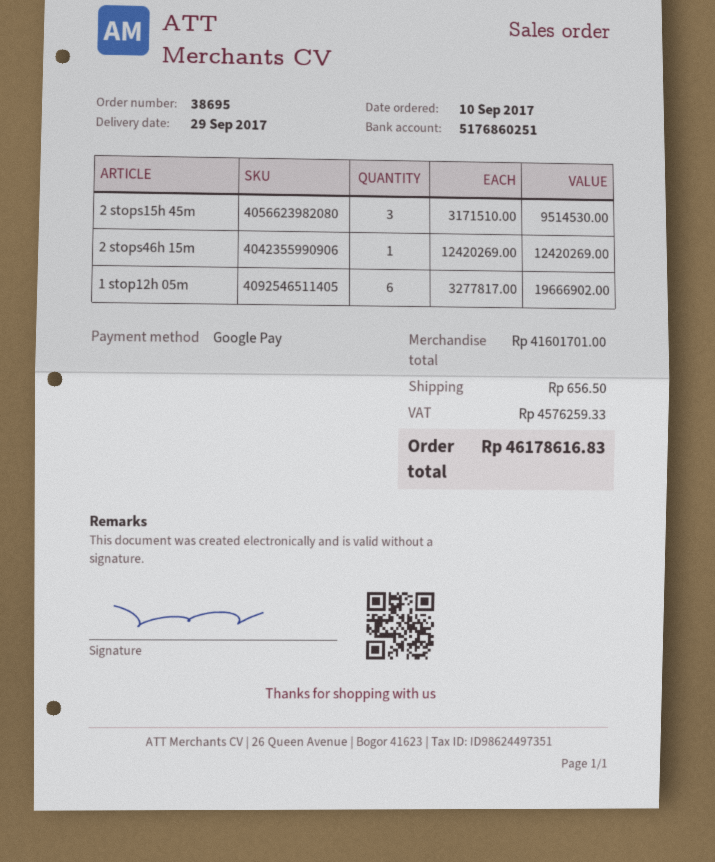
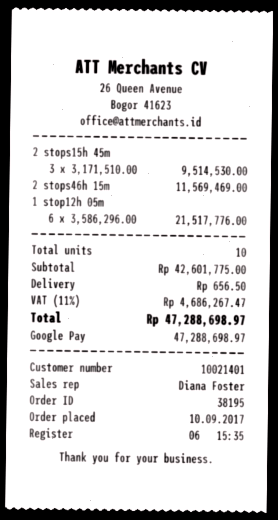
order number: 38695 -> 38195
2 stops46h 15m: 1 x 12420269.00 = 12420269.00 -> 1 x 11569469.00 = 11569469.00
1 stop12h 05m: 6 x 3277817.00 = 19666902.00 -> 6 x 3586296.00 = 21517776.00
subtotal: 41601701.00 -> 42601775.00
tax: 4576259.33 -> 4686267.47
total: 46178616.83 -> 47288698.97

